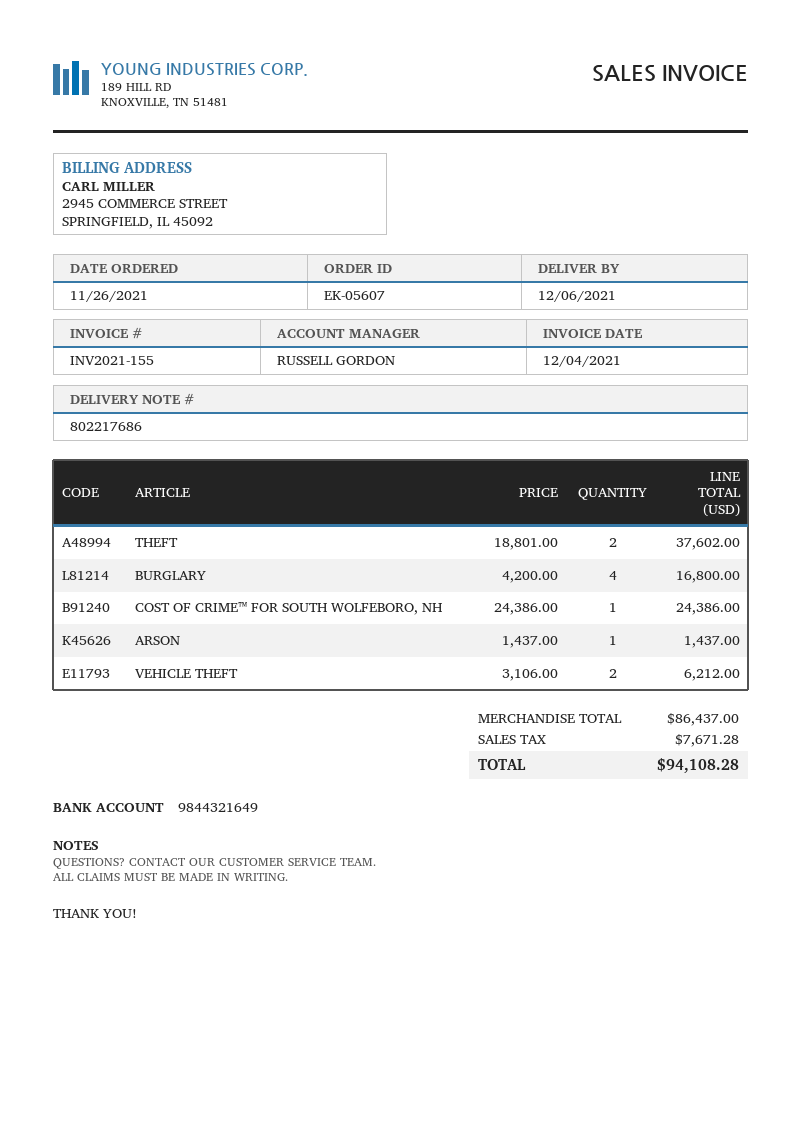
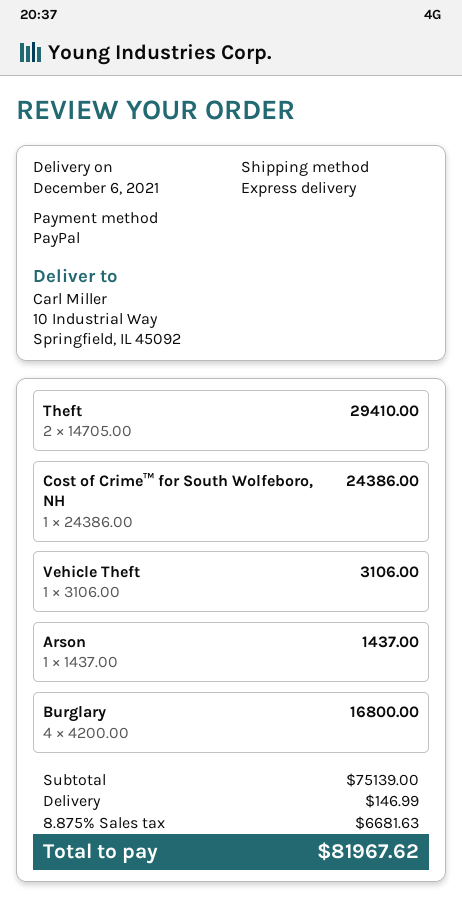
THEFT: 2 x 18801.00 = 37602.00 -> 2 x 14705.00 = 29410.00
VEHICLE THEFT: 2 x 3106.00 = 6212.00 -> 1 x 3106.00 = 3106.00
subtotal: 86437.00 -> 75139.00
shipping: none -> 146.99
tax: 7671.28 -> 6681.63
total: 94108.28 -> 81967.62

